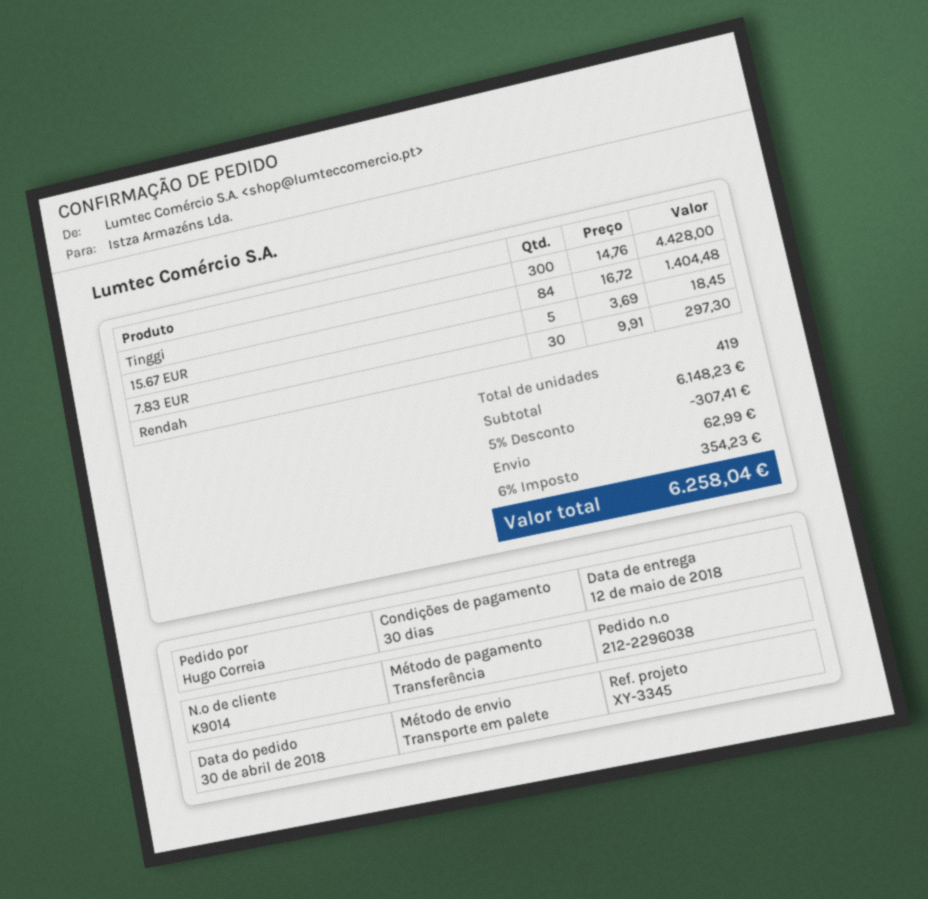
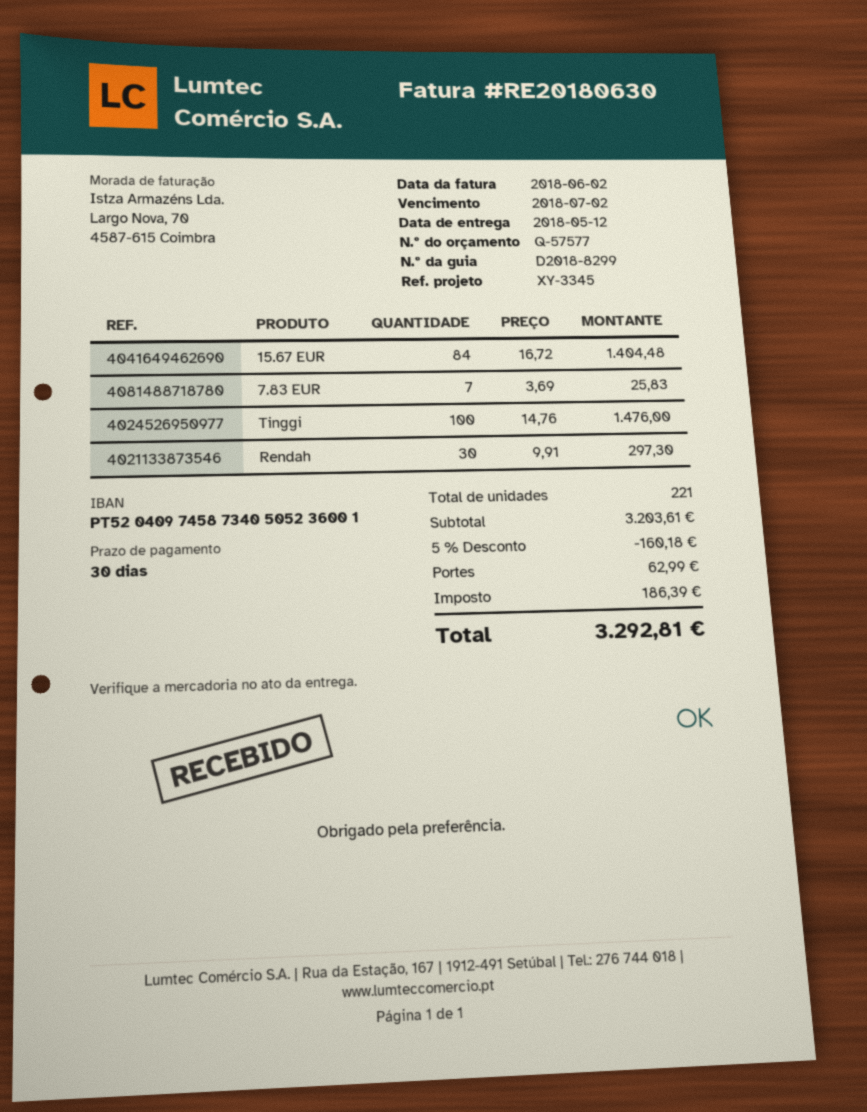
Tinggi: 300 x 14.76 = 4428.00 -> 100 x 14.76 = 1476.00
7.83 EUR: 5 x 3.69 = 18.45 -> 7 x 3.69 = 25.83
total quantity: 419 -> 221
subtotal: 6148.23 -> 3203.61
discount: 5% = 307.41 -> 5% = 160.18
tax: 354.23 -> 186.39
total: 6258.04 -> 3292.81

